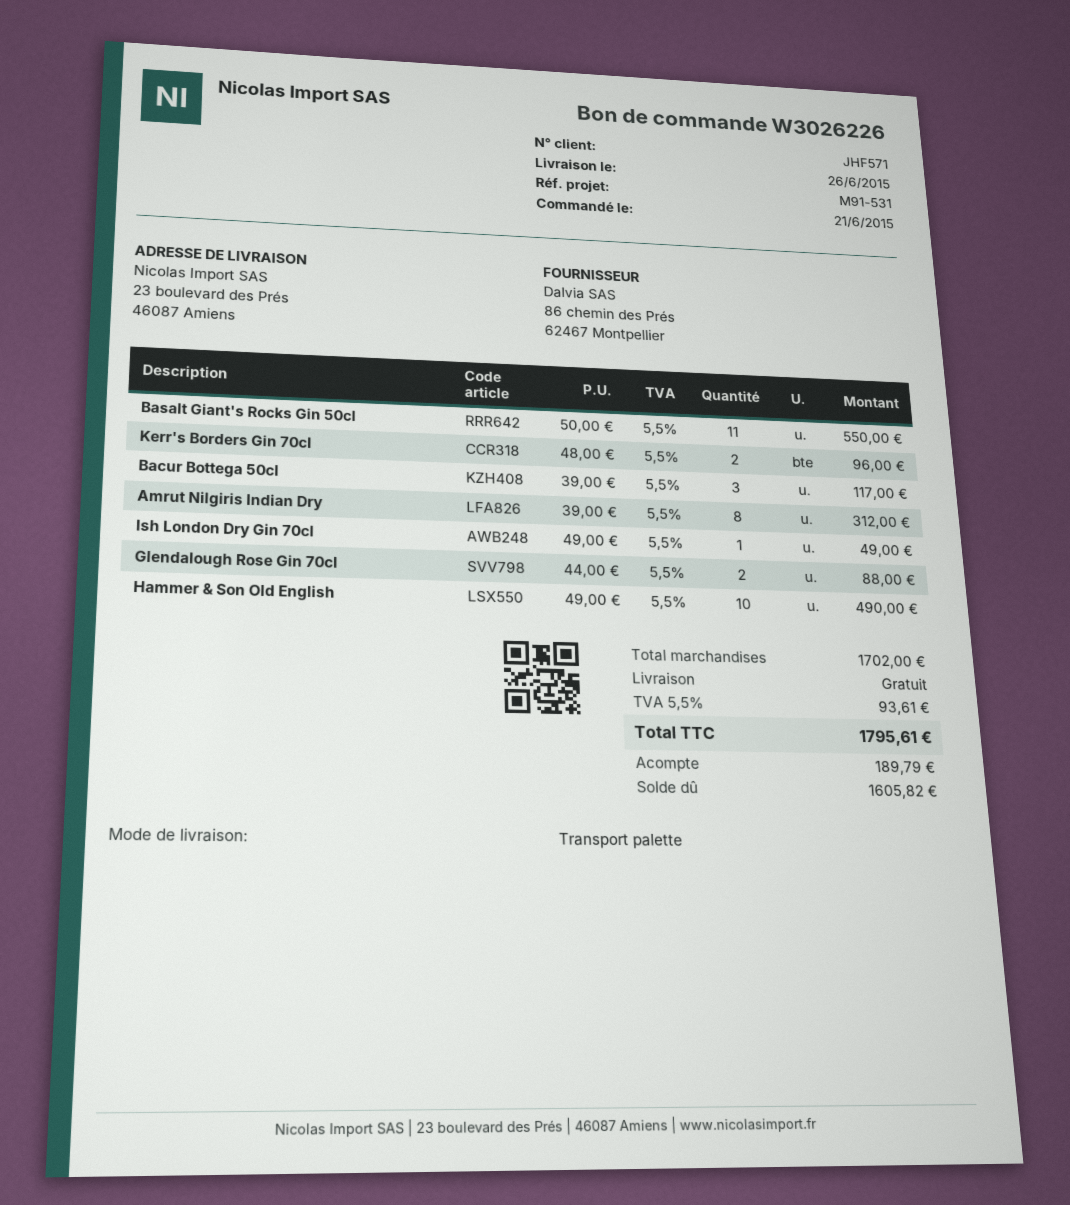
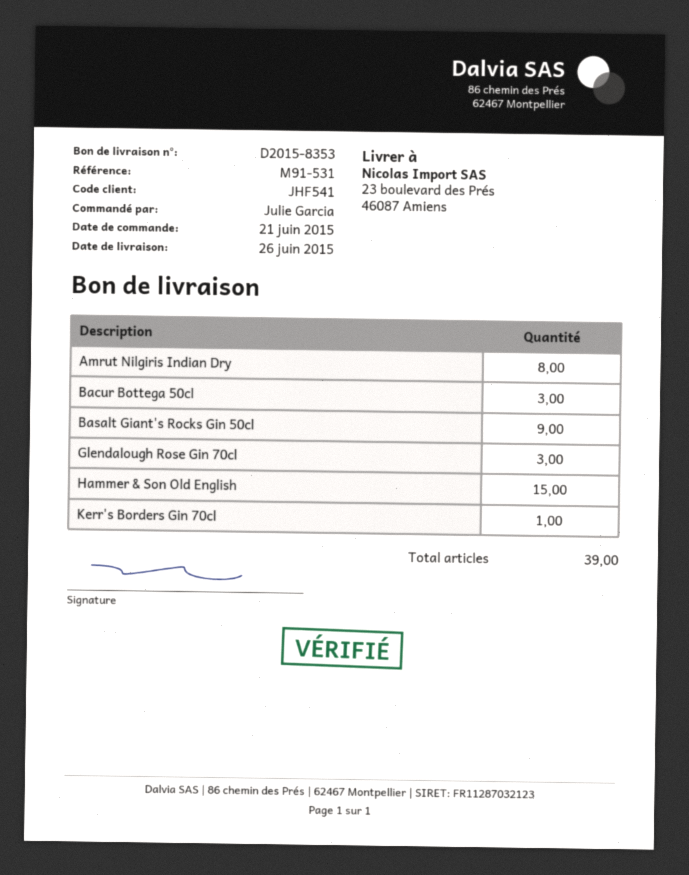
customer number: JHF571 -> JHF541
Basalt Giant's Rocks Gin 50cl: 11 -> 9
Kerr's Borders Gin 70cl: 2 -> 1
Ish London Dry Gin 70cl: 1 -> none
Glendalough Rose Gin 70cl: 2 -> 3
Hammer & Son Old English: 10 -> 15

